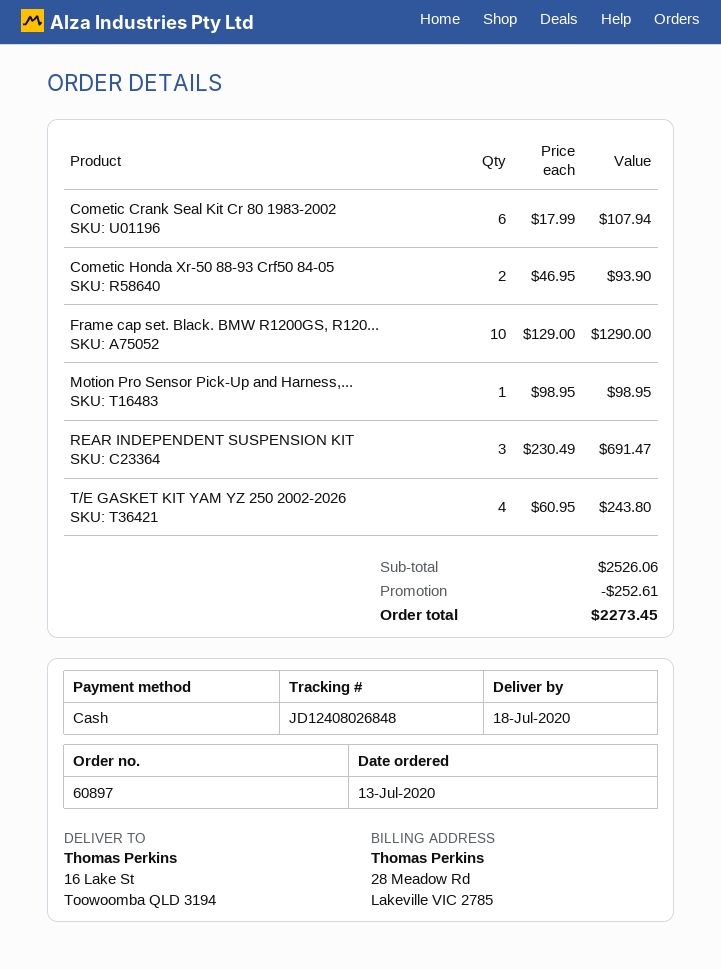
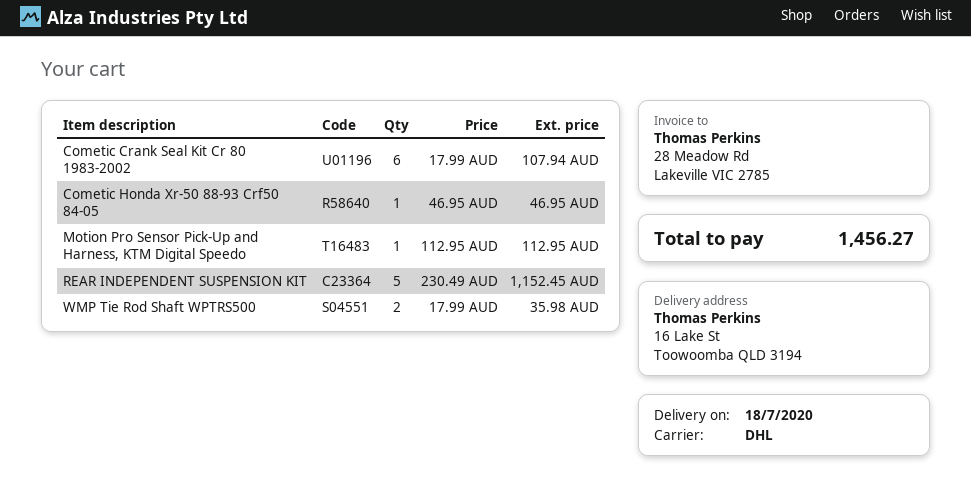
Cometic Honda Xr-50 88-93 Crf50 84-05: 2 x 46.95 = 93.90 -> 1 x 46.95 = 46.95
Frame cap set. Black. BMW R1200GS, R120...: 10 x 129.00 = 1290.00 -> none
Motion Pro Sensor Pick-Up and Harness,...: 1 x 98.95 = 98.95 -> 1 x 112.95 = 112.95
REAR INDEPENDENT SUSPENSION KIT: 3 x 230.49 = 691.47 -> 5 x 230.49 = 1152.45
T/E GASKET KIT YAM YZ 250 2002-2026: 4 x 60.95 = 243.80 -> none
WMP Tie Rod Shaft WPTRS500: none -> 2 x 17.99 = 35.98
discount: 252.61 -> none
total: 2273.45 -> 1456.27

